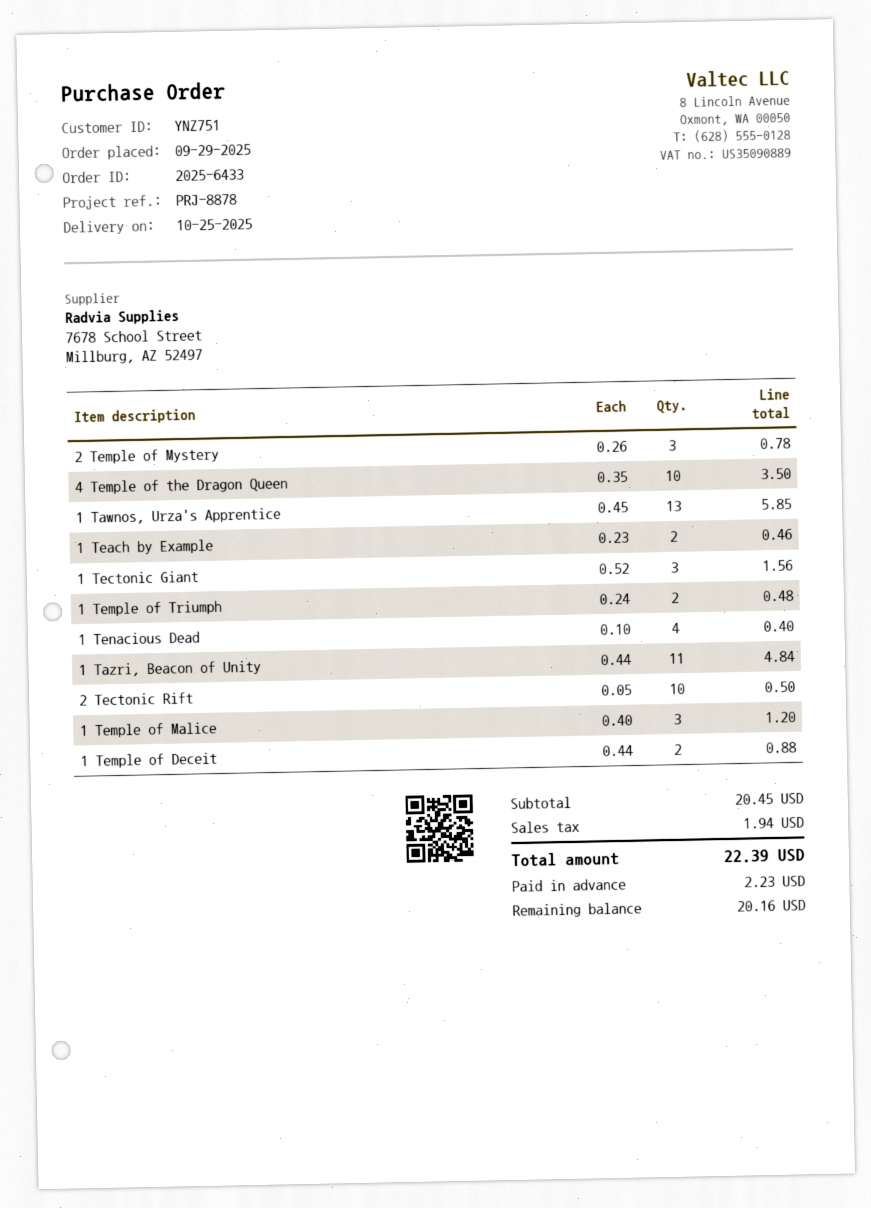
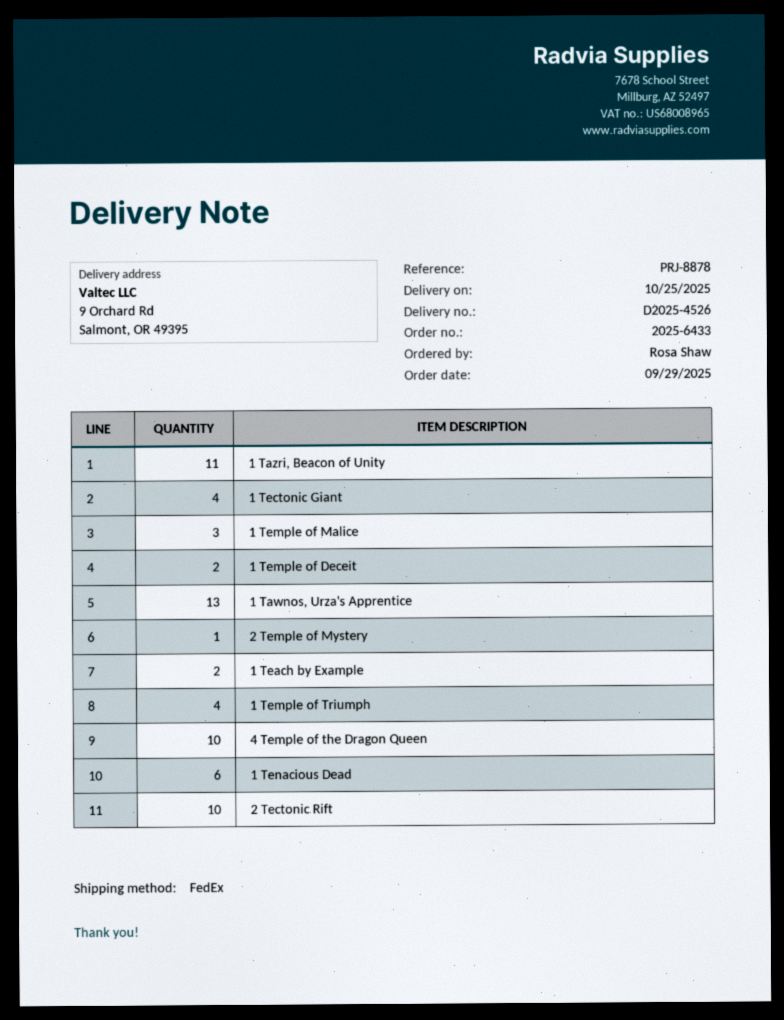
2 Temple of Mystery: 3 -> 1
1 Tectonic Giant: 3 -> 4
1 Temple of Triumph: 2 -> 4
1 Tenacious Dead: 4 -> 6

